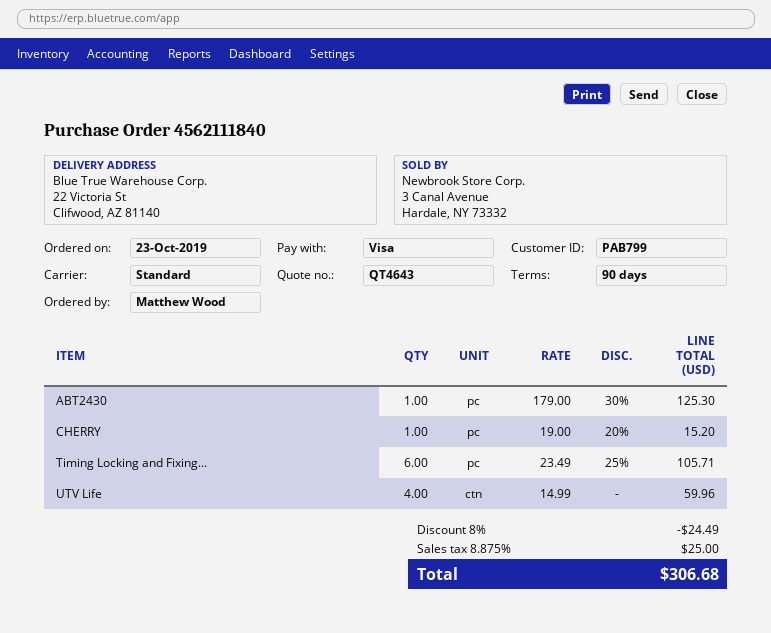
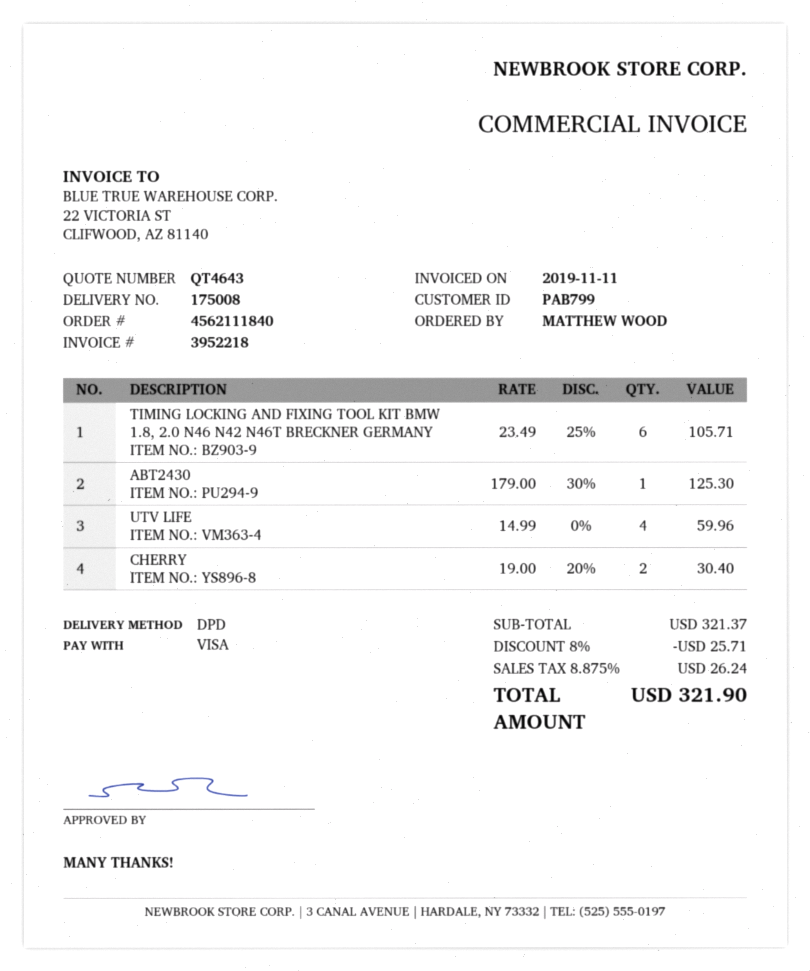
shipping method: standard -> DPD
CHERRY: 1 x 19.00 - 20% = 15.20 -> 2 x 19.00 - 20% = 30.40
discount: 8% = 24.49 -> 8% = 25.71
tax: 8.875% = 25.00 -> 8.875% = 26.24
total: 306.68 -> 321.90

